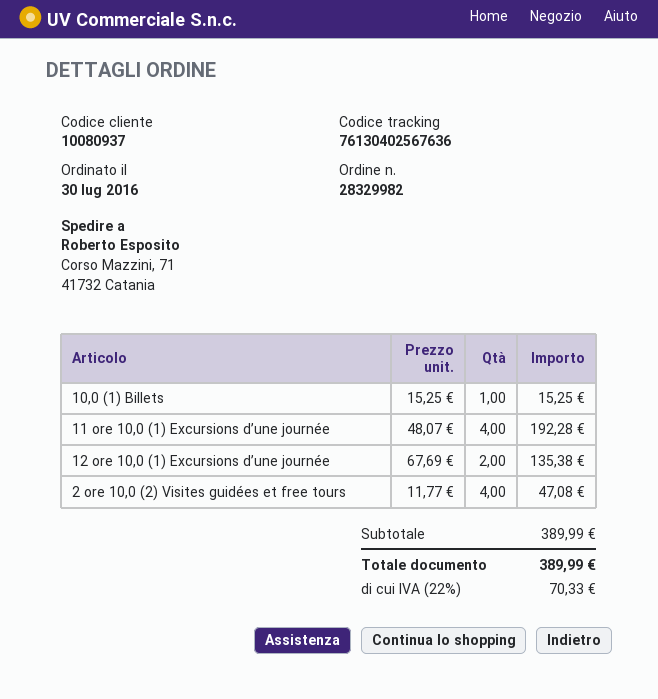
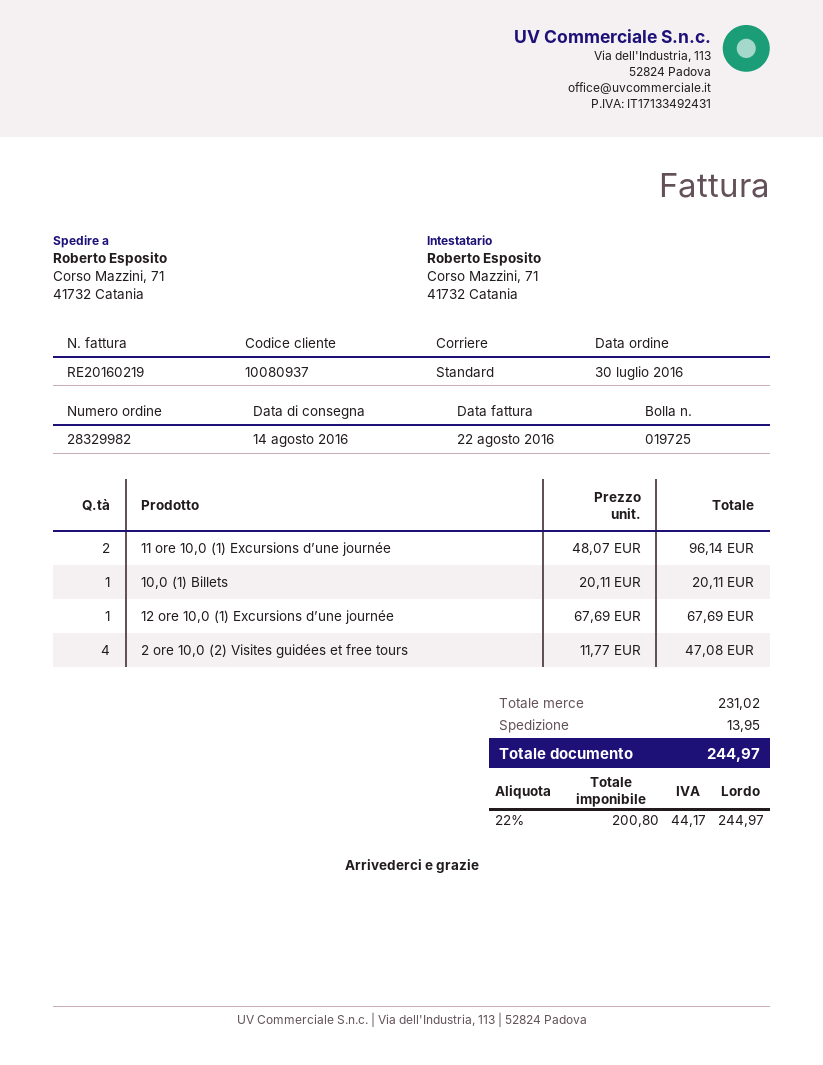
10,0 (1) Billets: 1 x 15.25 = 15.25 -> 1 x 20.11 = 20.11
11 ore 10,0 (1) Excursions d’une journée: 4 x 48.07 = 192.28 -> 2 x 48.07 = 96.14
12 ore 10,0 (1) Excursions d’une journée: 2 x 67.69 = 135.38 -> 1 x 67.69 = 67.69
subtotal: 389.99 -> 231.02
shipping: none -> 13.95
tax: 22% = 70.33 -> 22% = 44.17
total: 389.99 -> 244.97

